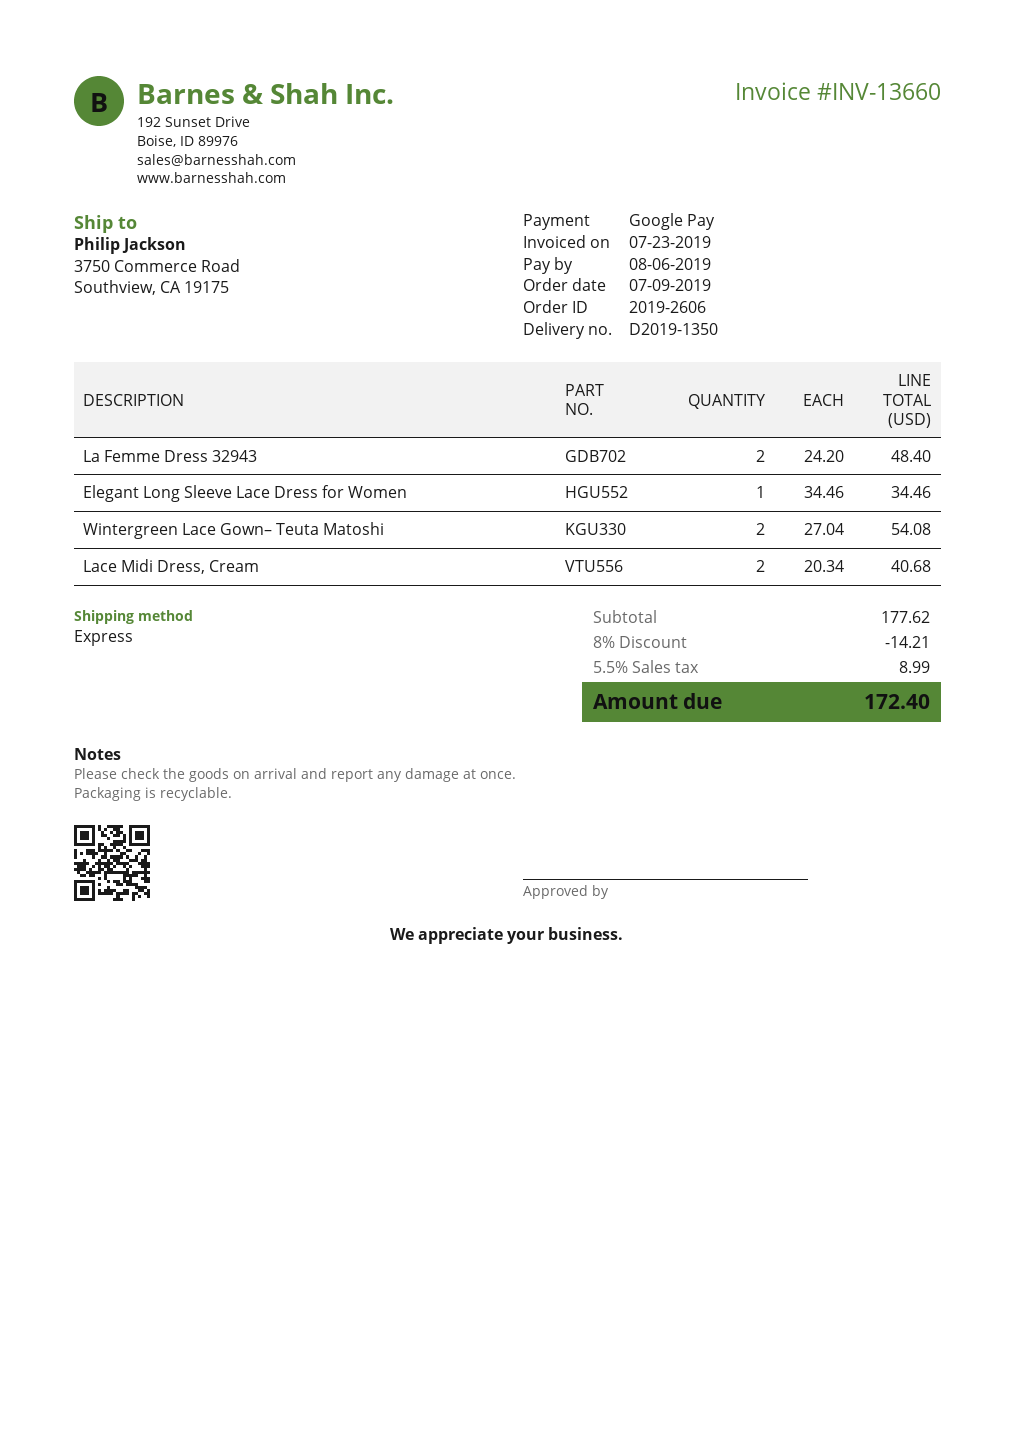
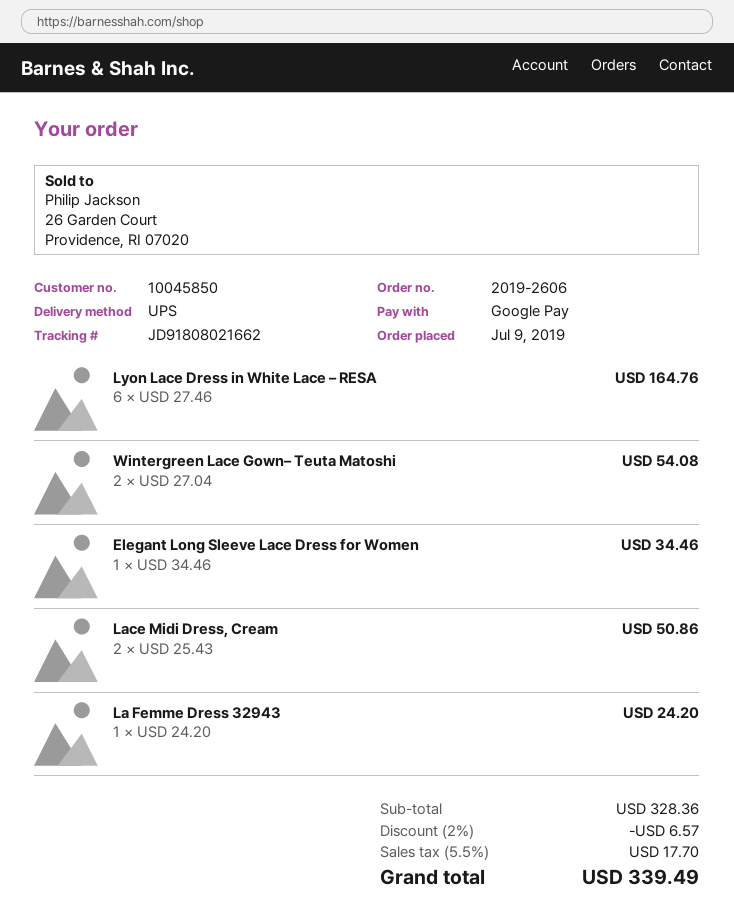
shipping method: express -> UPS
La Femme Dress 32943: 2 x 24.20 = 48.40 -> 1 x 24.20 = 24.20
Lace Midi Dress, Cream: 2 x 20.34 = 40.68 -> 2 x 25.43 = 50.86
Lyon Lace Dress in White Lace – RESA: none -> 6 x 27.46 = 164.76
subtotal: 177.62 -> 328.36
discount: 8% = 14.21 -> 2% = 6.57
tax: 5.5% = 8.99 -> 5.5% = 17.70
total: 172.40 -> 339.49

